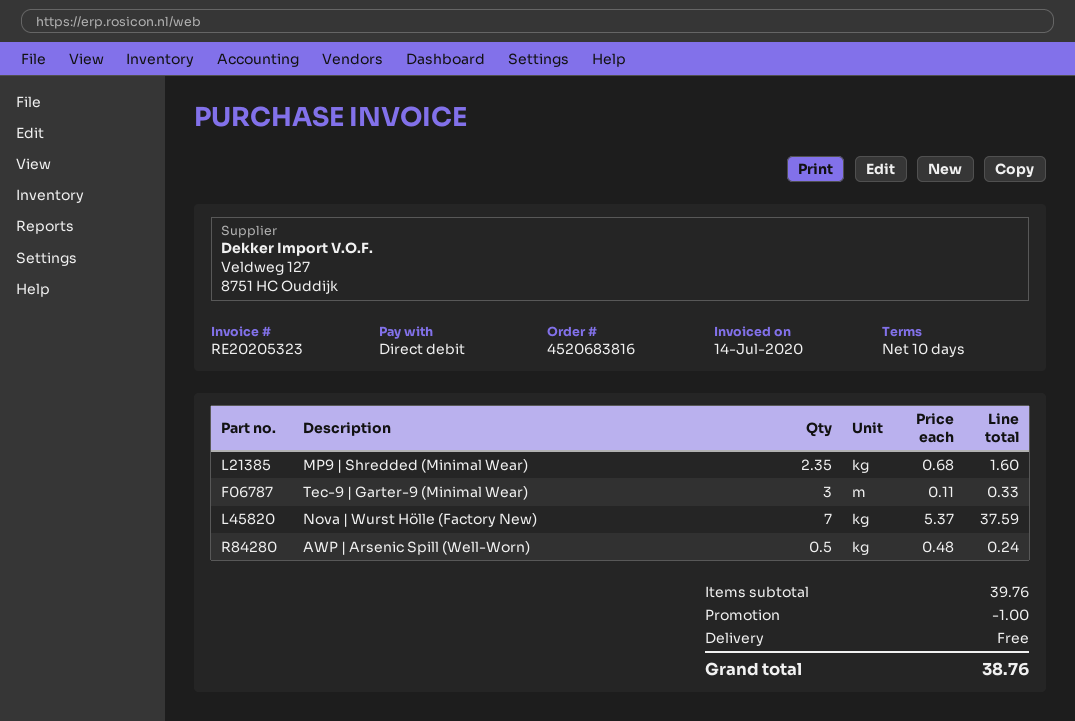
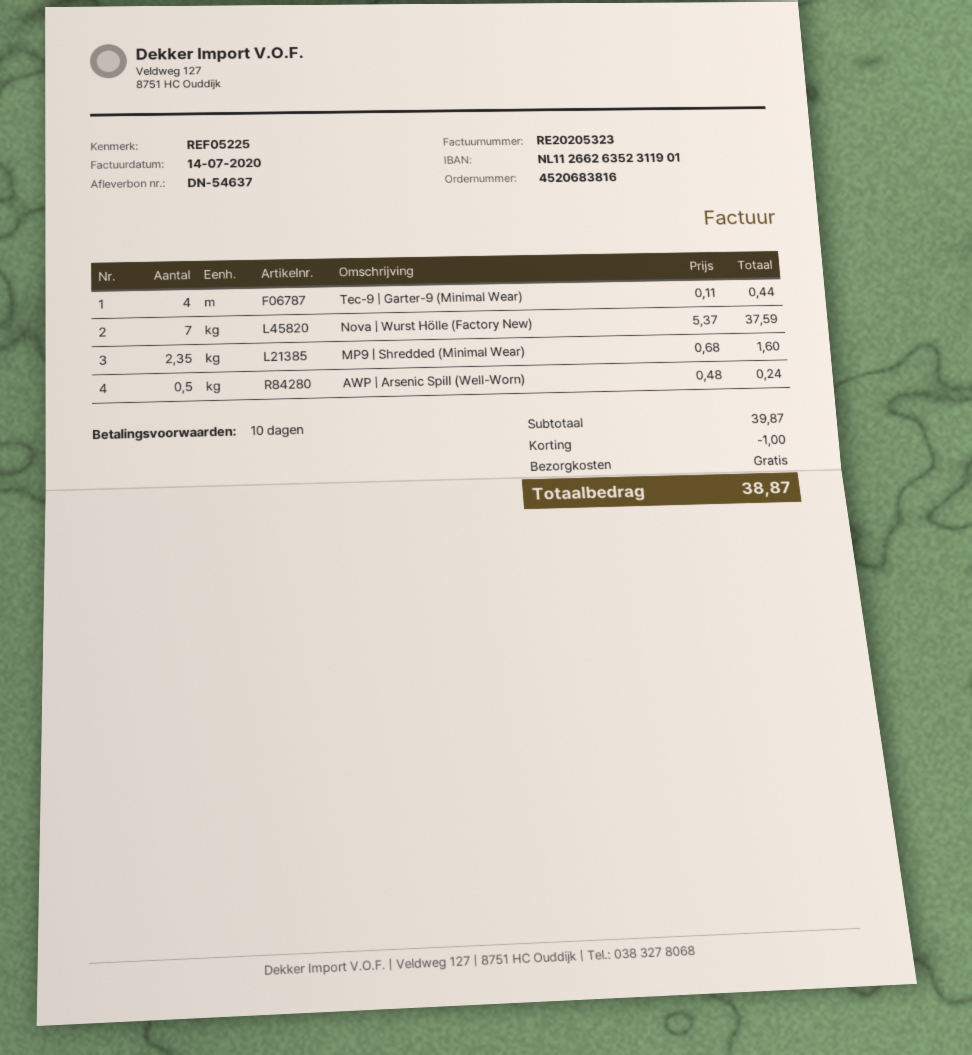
Tec-9 | Garter-9 (Minimal Wear): 3 x 0.11 = 0.33 -> 4 x 0.11 = 0.44
subtotal: 39.76 -> 39.87
total: 38.76 -> 38.87

